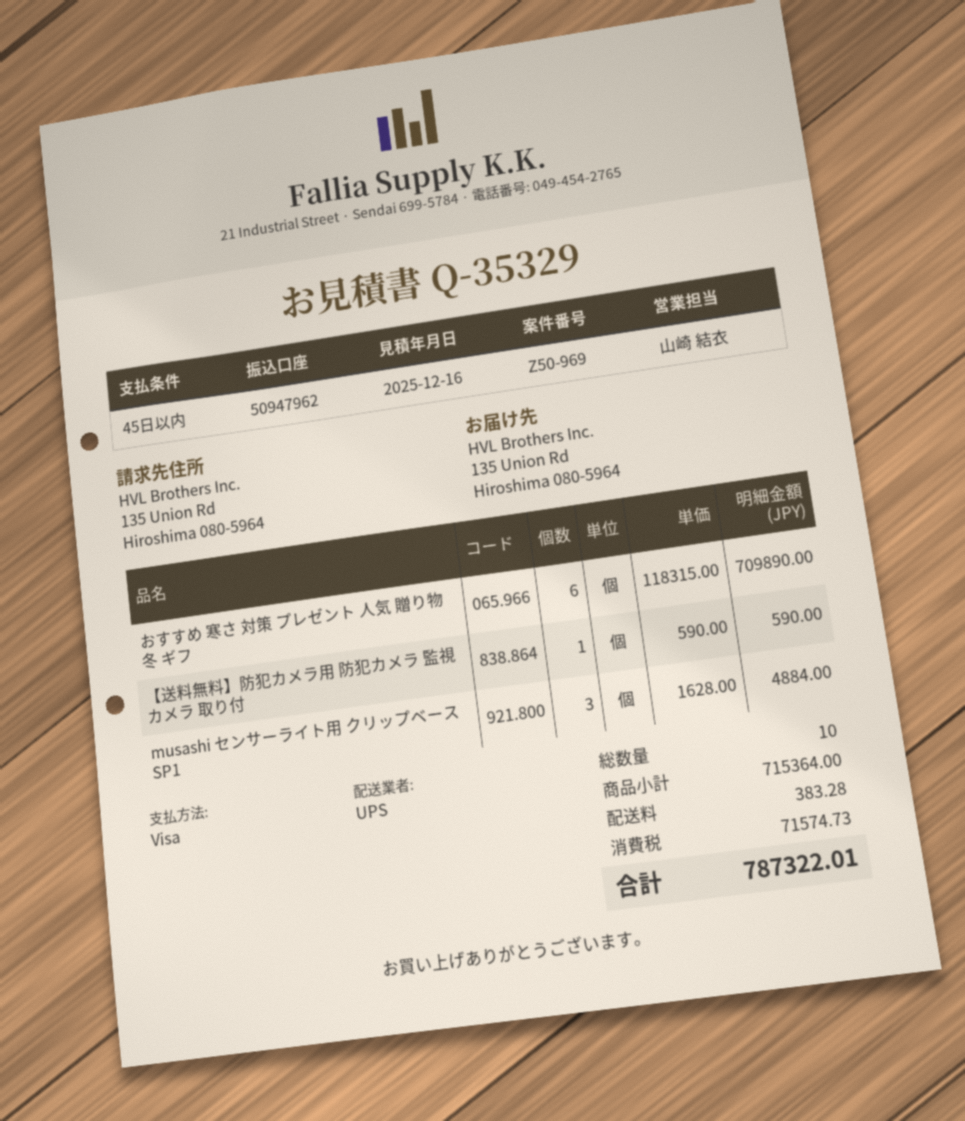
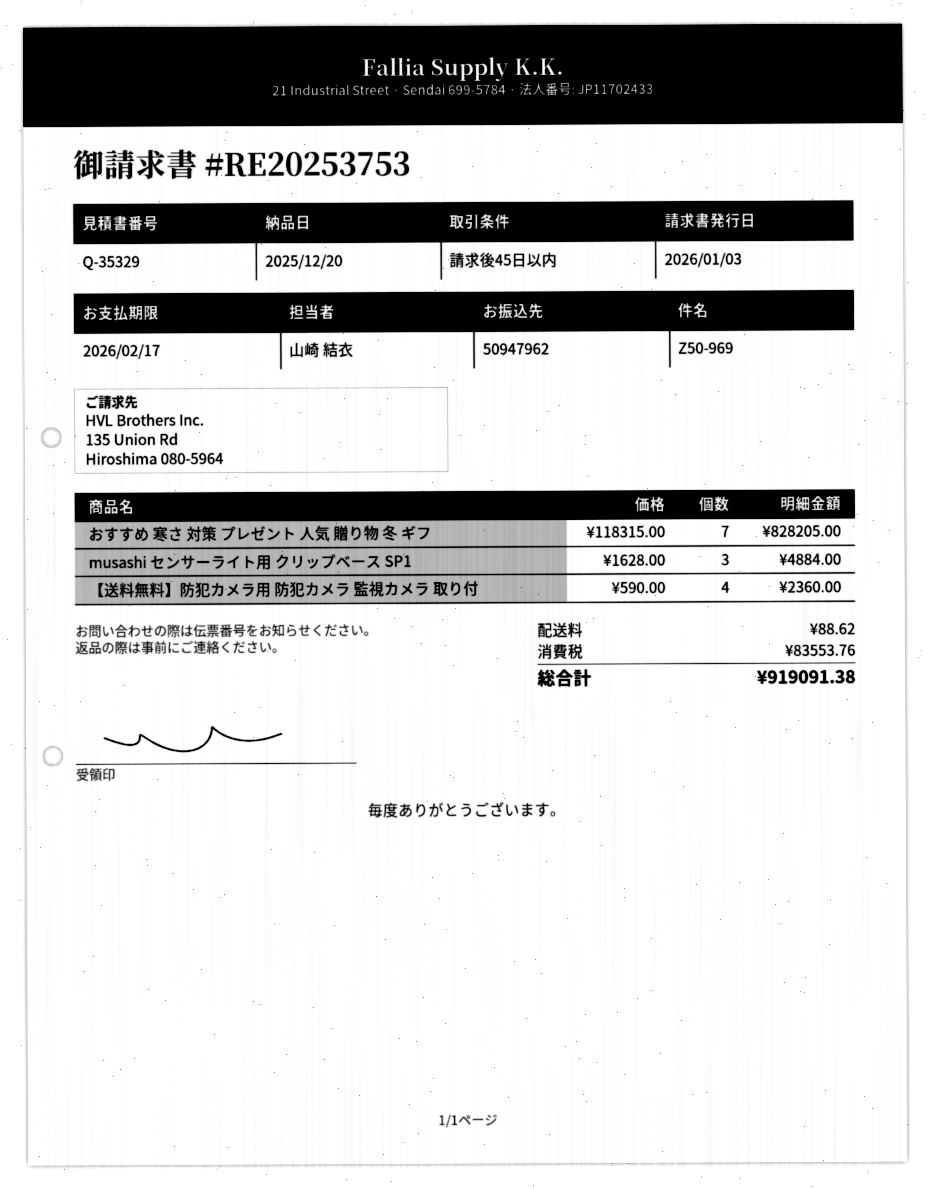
おすすめ 寒さ 対策 プレゼント 人気 贈り物 冬 ギフ: 6 x 118315.00 = 709890.00 -> 7 x 118315.00 = 828205.00
【送料無料】防犯カメラ用 防犯カメラ 監視カメラ 取り付: 1 x 590.00 = 590.00 -> 4 x 590.00 = 2360.00
shipping: 383.28 -> 88.62
tax: 71574.73 -> 83553.76
total: 787322.01 -> 919091.38

